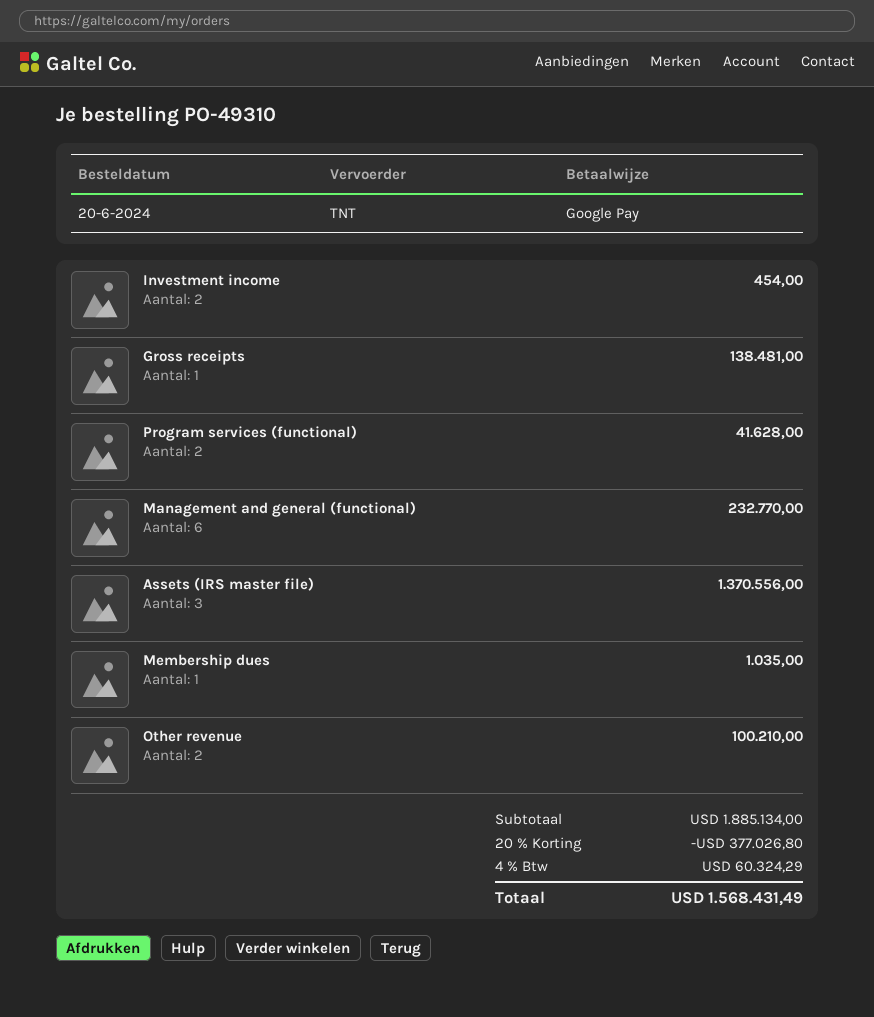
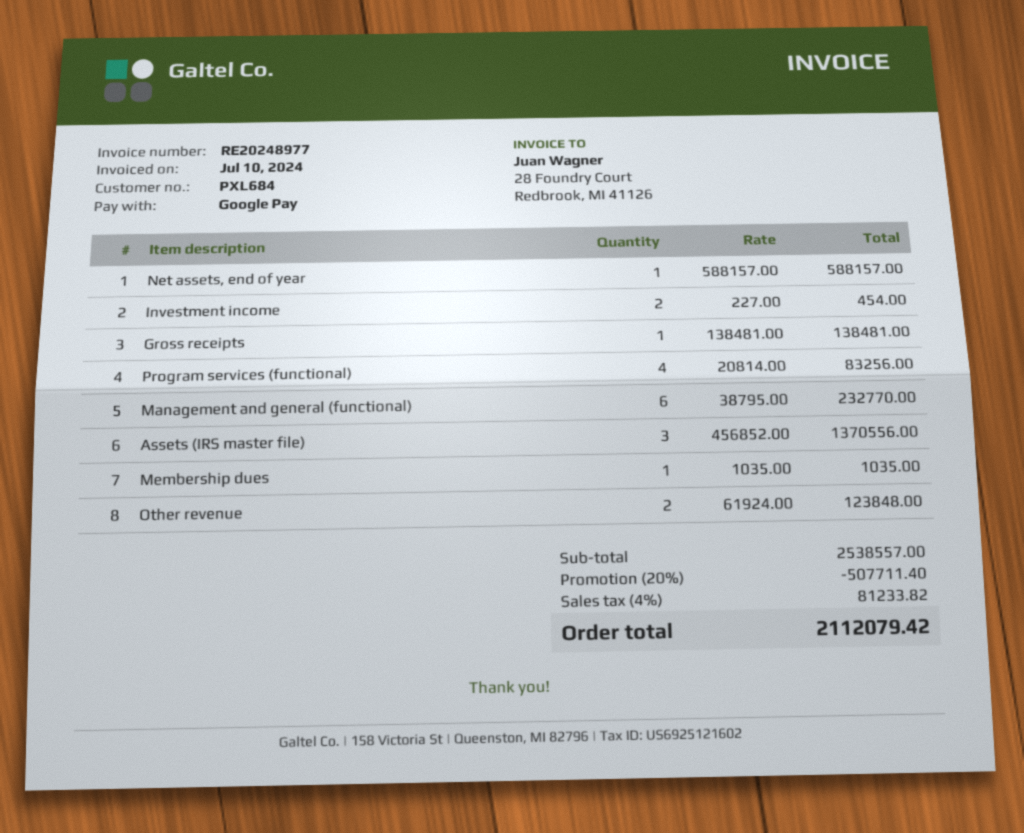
Program services (functional): 2 for 41628.00 -> 4 for 83256.00
Other revenue: 2 for 100210.00 -> 2 for 123848.00
Net assets, end of year: none -> 1 for 588157.00
subtotal: 1885134.00 -> 2538557.00
discount: 20% = 377026.80 -> 20% = 507711.40
tax: 4% = 60324.29 -> 4% = 81233.82
total: 1568431.49 -> 2112079.42

